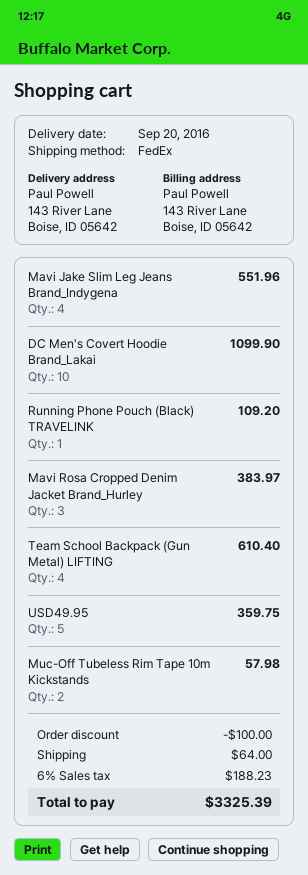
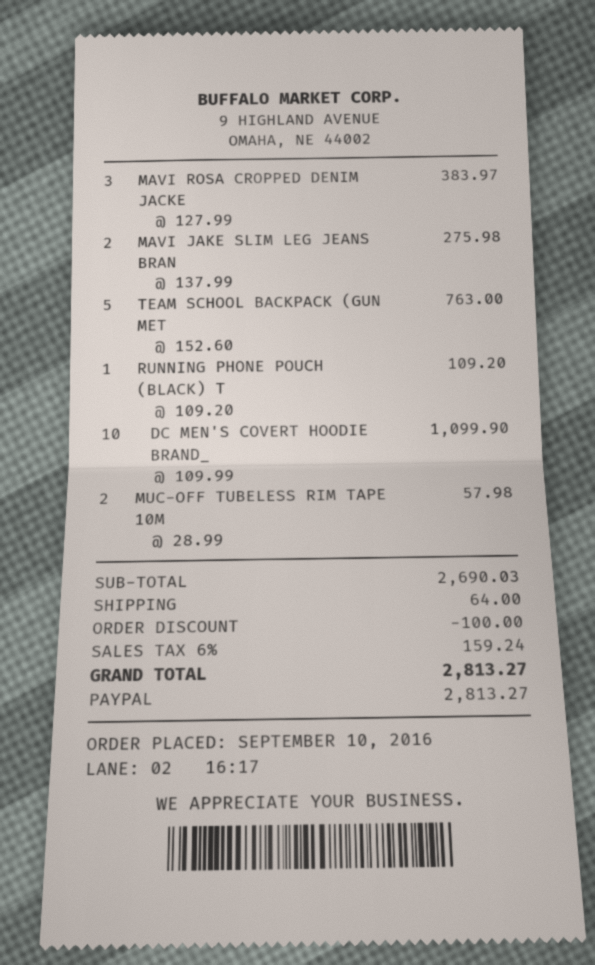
Mavi Jake Slim Leg Jeans Brand_Indygena: 4 for 551.96 -> 2 for 275.98
Team School Backpack (Gun Metal) LIFTING: 4 for 610.40 -> 5 for 763.00
USD49.95: 5 for 359.75 -> none
tax: 6% = 188.23 -> 6% = 159.24
total: 3325.39 -> 2813.27

